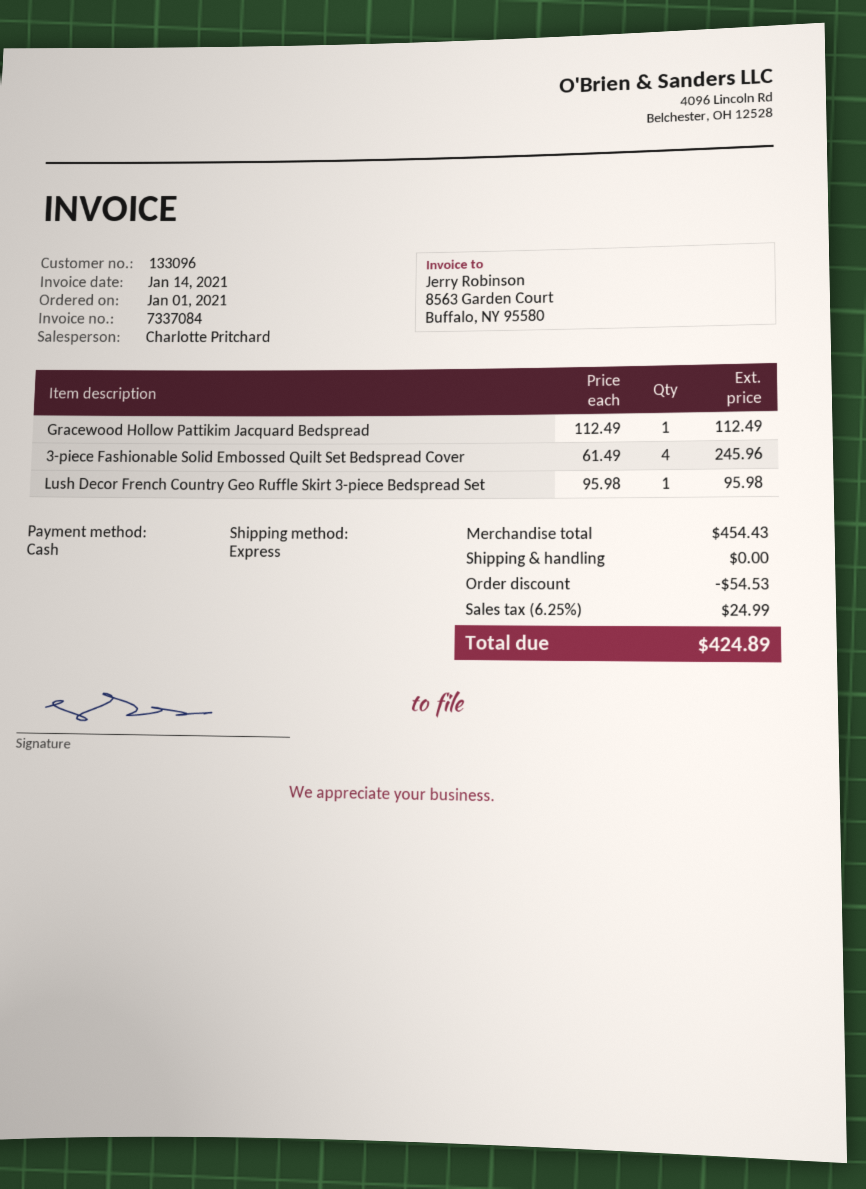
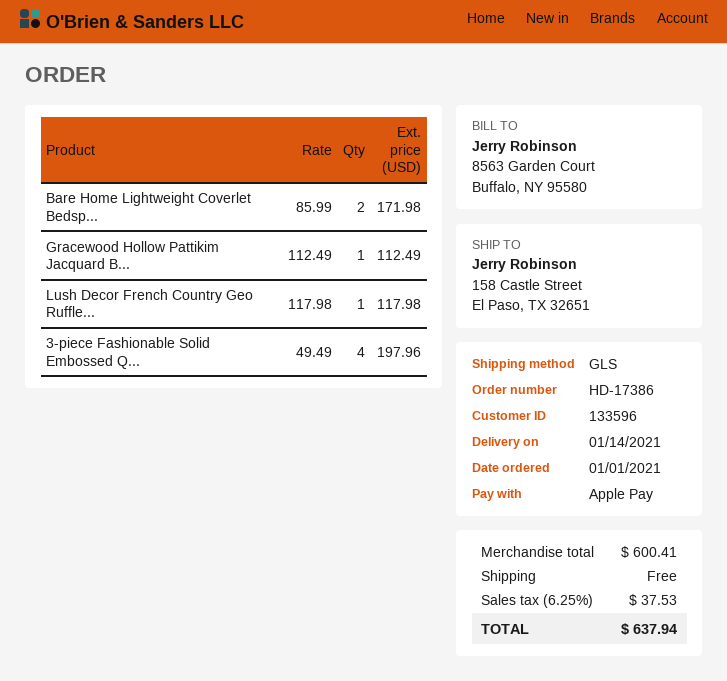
customer number: 133096 -> 133596
payment method: cash -> Apple Pay
shipping method: express -> GLS
3-piece Fashionable Solid Embossed Quilt Set Bedspread Cover: 4 x 61.49 = 245.96 -> 4 x 49.49 = 197.96
Lush Decor French Country Geo Ruffle Skirt 3-piece Bedspread Set: 1 x 95.98 = 95.98 -> 1 x 117.98 = 117.98
Bare Home Lightweight Coverlet Bedsp...: none -> 2 x 85.99 = 171.98
subtotal: 454.43 -> 600.41
discount: 54.53 -> none
tax: 6.25% = 24.99 -> 6.25% = 37.53
total: 424.89 -> 637.94

